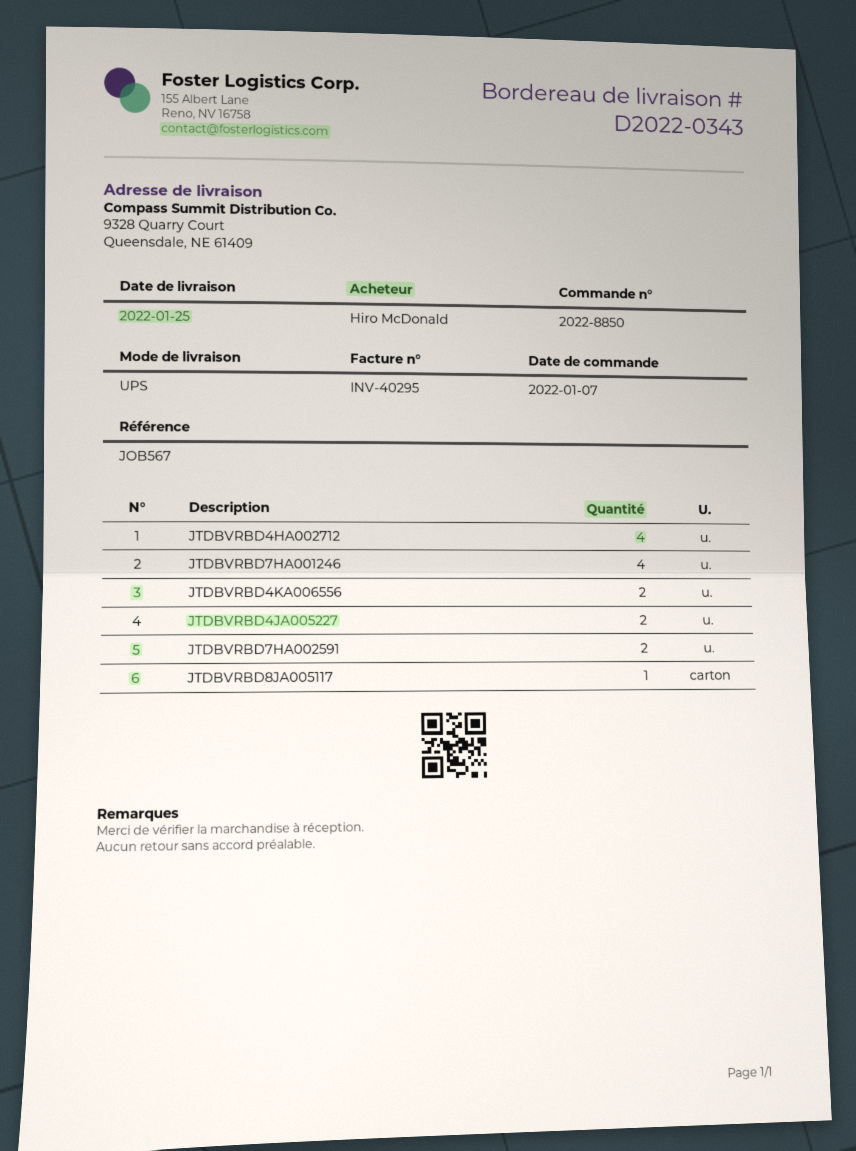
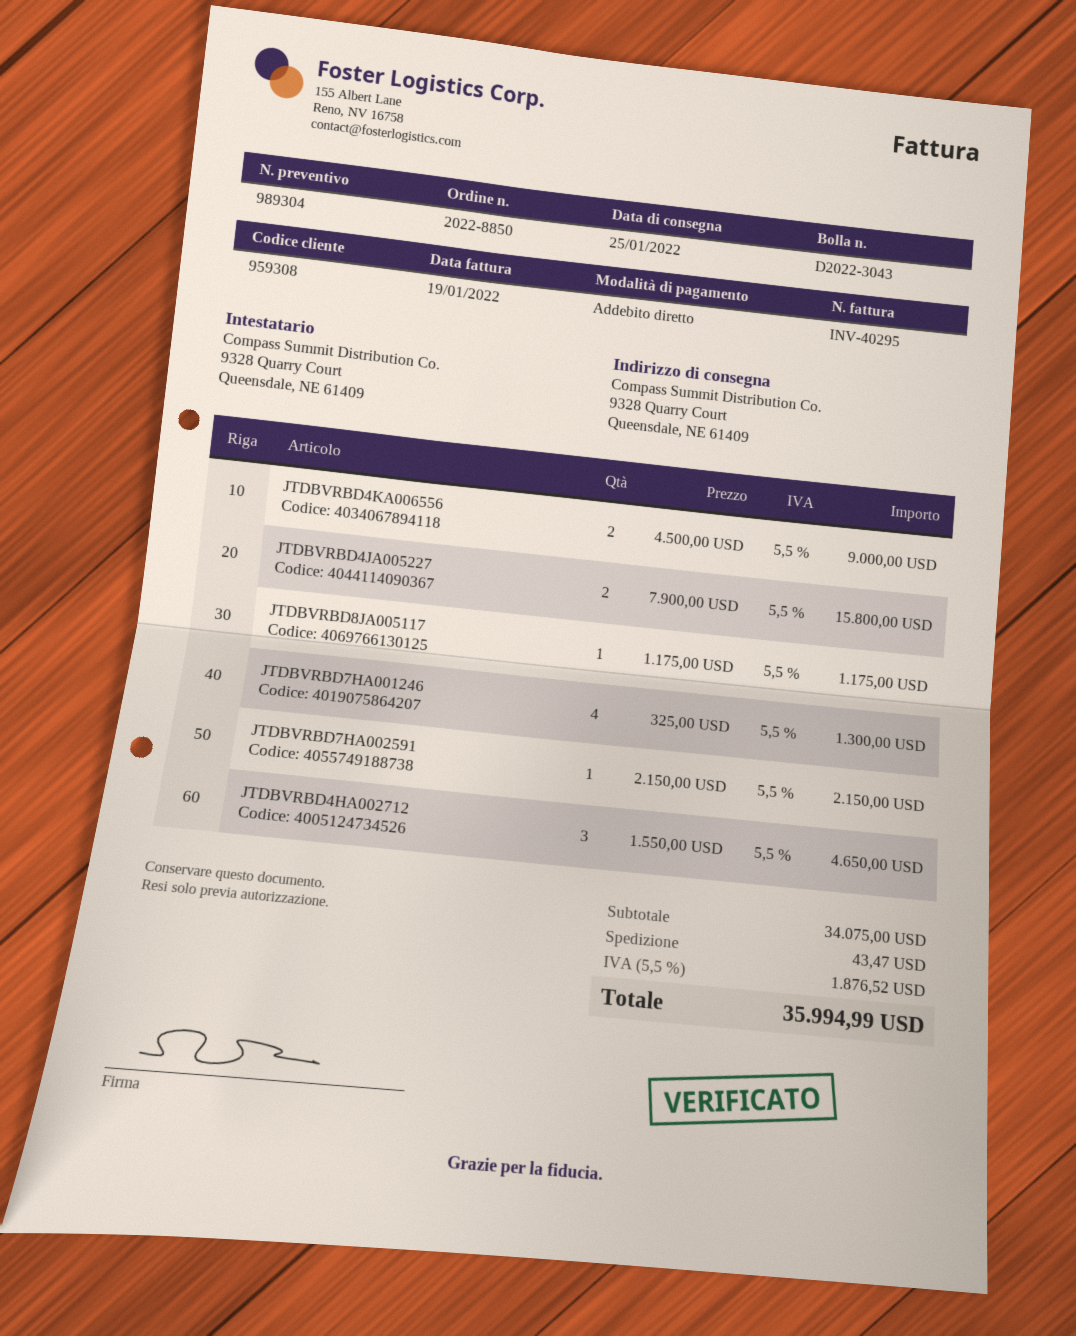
delivery note number: D2022-0343 -> D2022-3043
JTDBVRBD4HA002712: 4 -> 3
JTDBVRBD7HA002591: 2 -> 1

